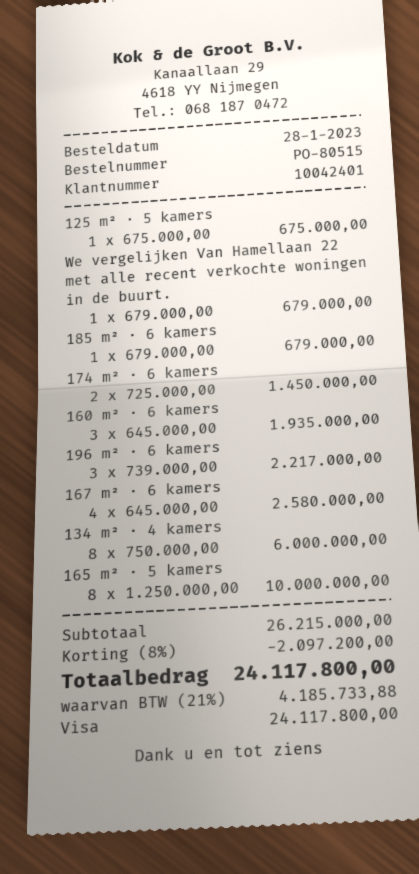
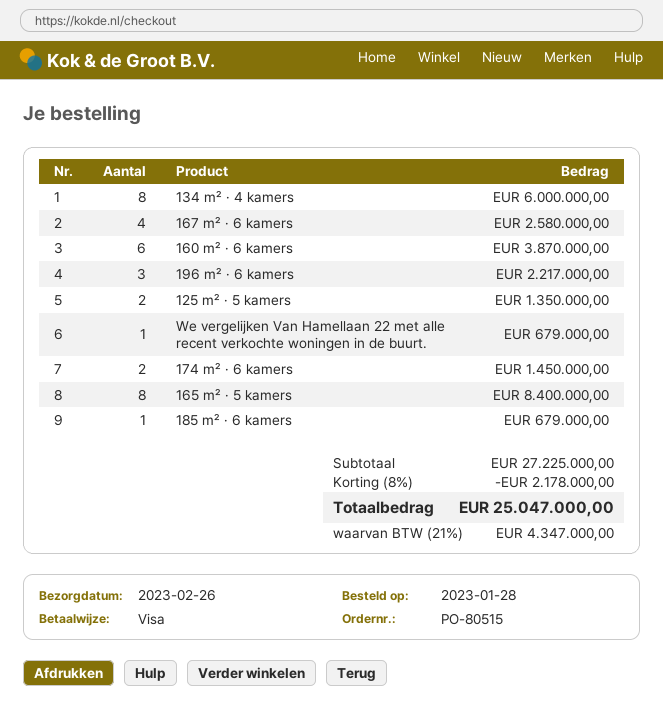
125 m² · 5 kamers: 1 for 675000.00 -> 2 for 1350000.00
160 m² · 6 kamers: 3 for 1935000.00 -> 6 for 3870000.00
165 m² · 5 kamers: 8 for 10000000.00 -> 8 for 8400000.00
subtotal: 26215000.00 -> 27225000.00
discount: 8% = 2097200.00 -> 8% = 2178000.00
tax: 21% = 4185733.88 -> 21% = 4347000.00
total: 24117800.00 -> 25047000.00

